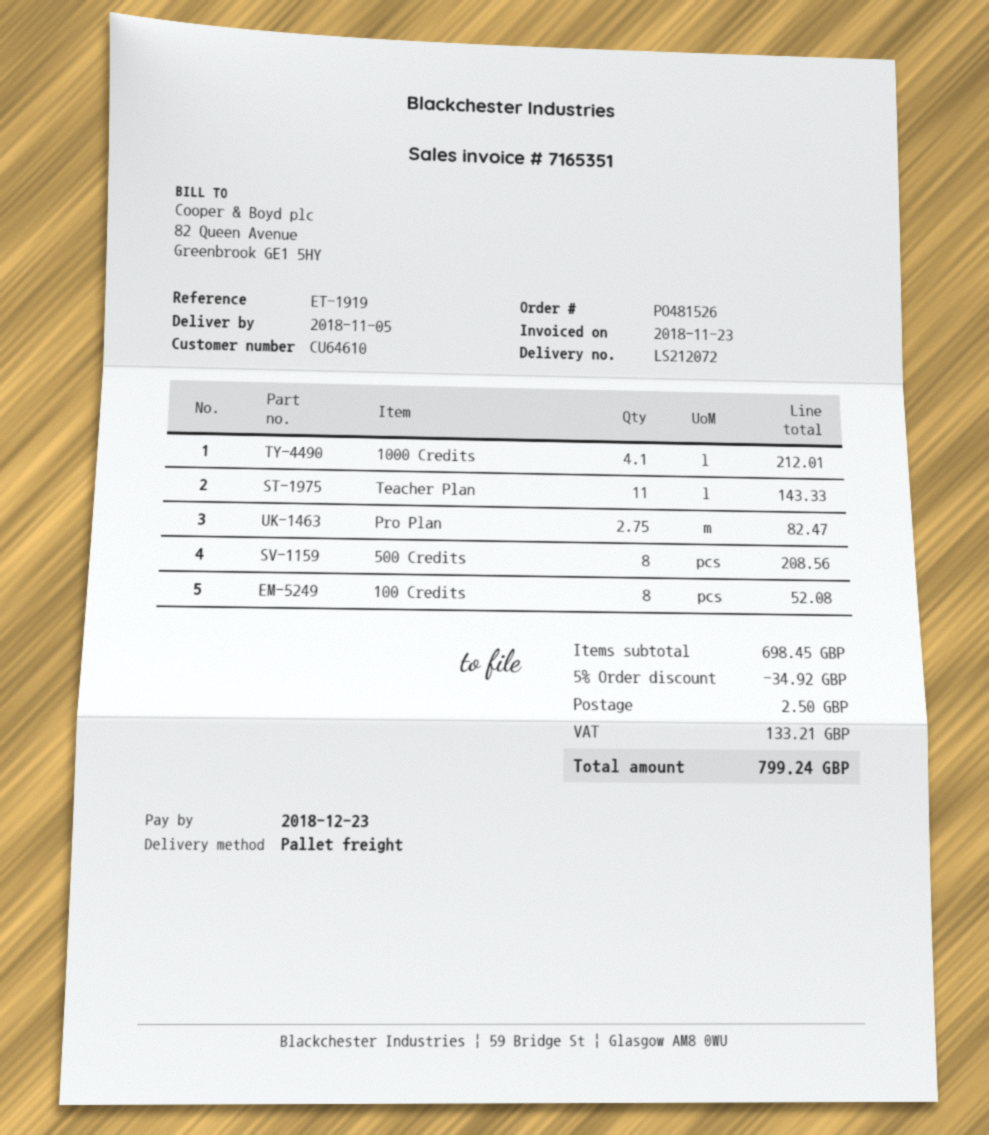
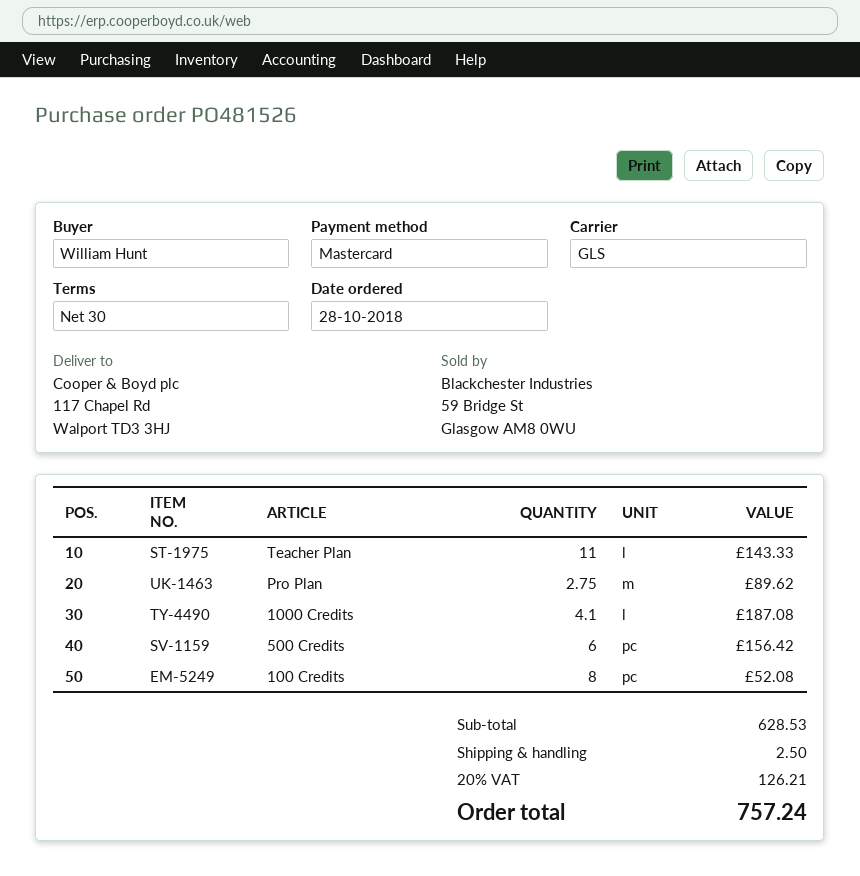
shipping method: pallet freight -> GLS
1000 Credits: 4.1 for 212.01 -> 4.1 for 187.08
Pro Plan: 2.75 for 82.47 -> 2.75 for 89.62
500 Credits: 8 for 208.56 -> 6 for 156.42
subtotal: 698.45 -> 628.53
discount: 5% = 34.92 -> none
tax: 133.21 -> 126.21
total: 799.24 -> 757.24

